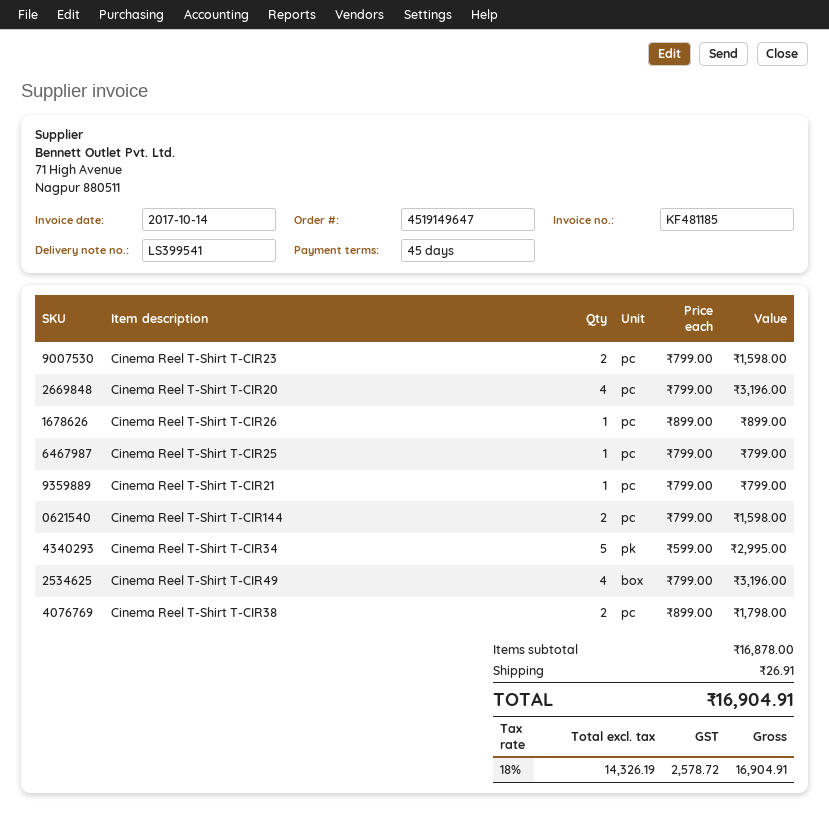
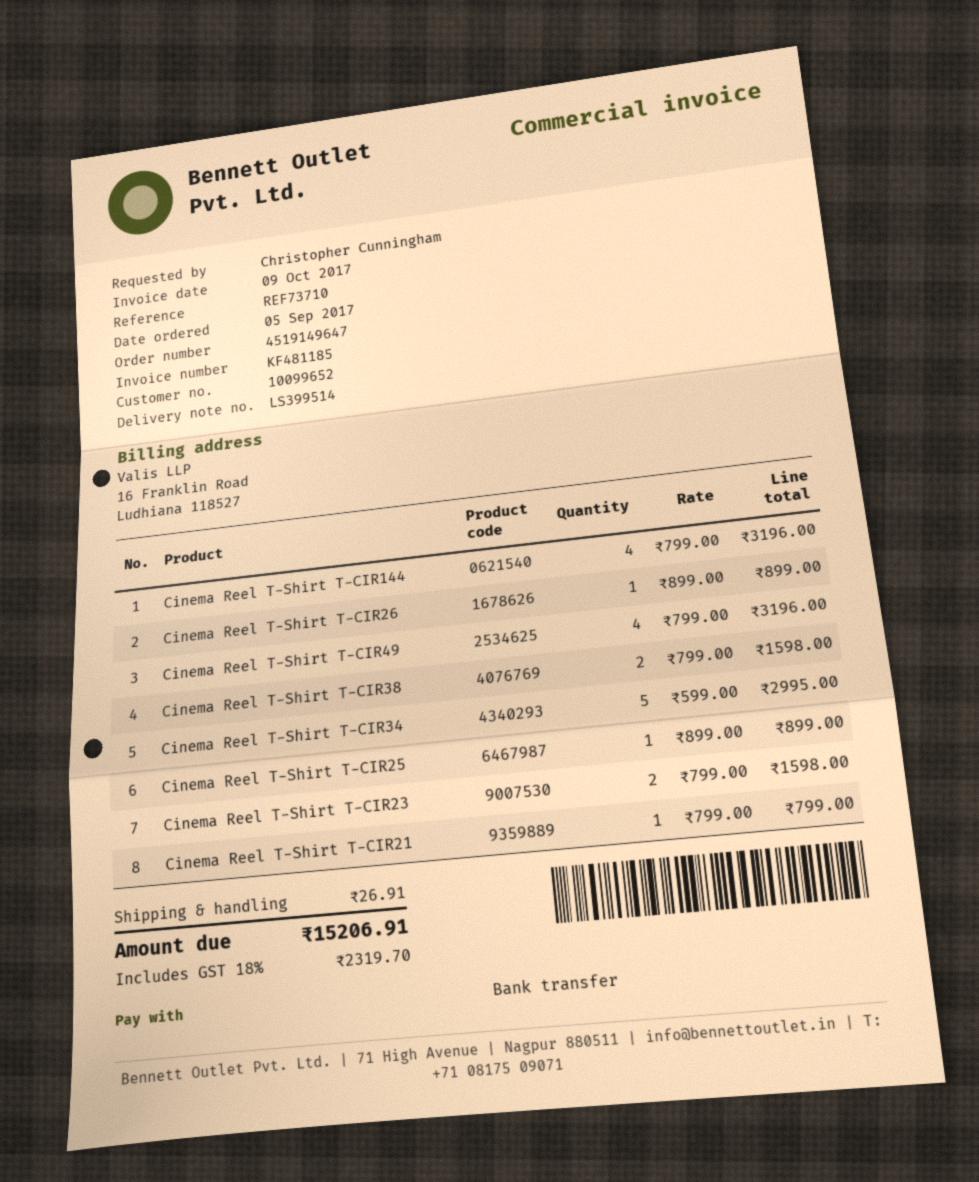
delivery note number: LS399541 -> LS399514
invoice date: 2017-10-14 -> 2017-10-09
Cinema Reel T-Shirt T-CIR20: 4 x 799.00 = 3196.00 -> none
Cinema Reel T-Shirt T-CIR25: 1 x 799.00 = 799.00 -> 1 x 899.00 = 899.00
Cinema Reel T-Shirt T-CIR144: 2 x 799.00 = 1598.00 -> 4 x 799.00 = 3196.00
Cinema Reel T-Shirt T-CIR38: 2 x 899.00 = 1798.00 -> 2 x 799.00 = 1598.00
tax: 18% = 2578.72 -> 18% = 2319.70
total: 16904.91 -> 15206.91

